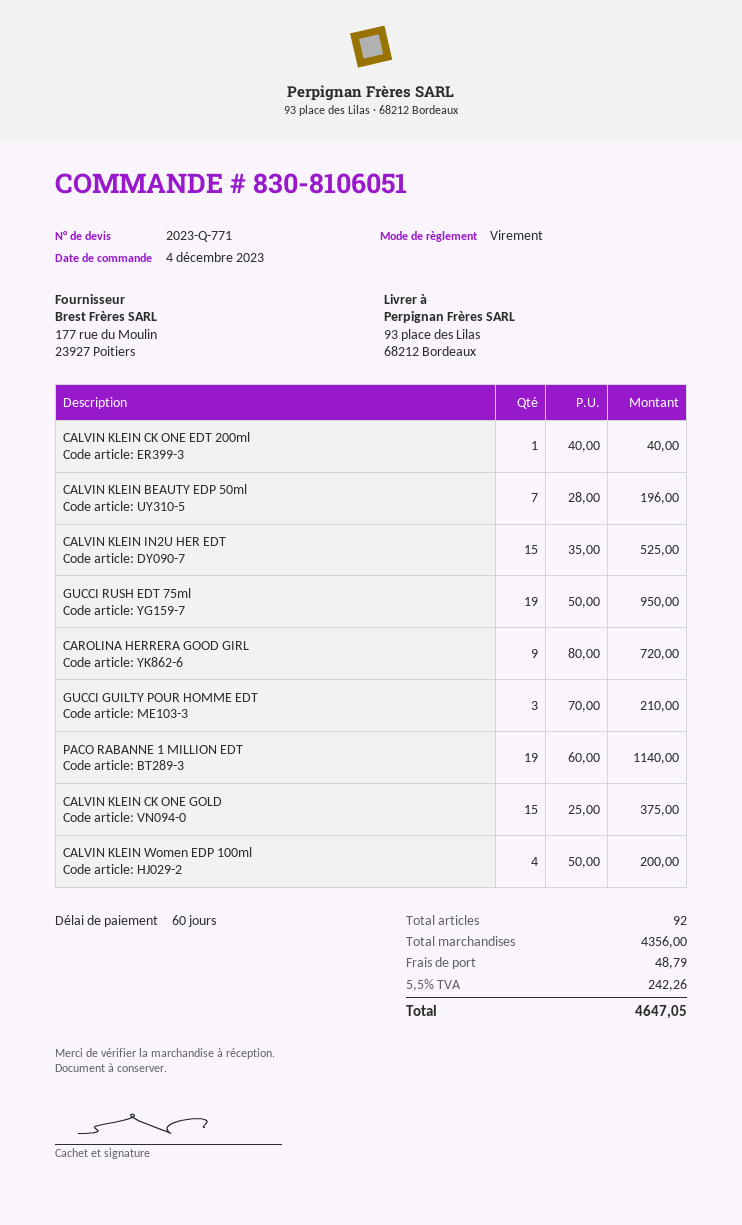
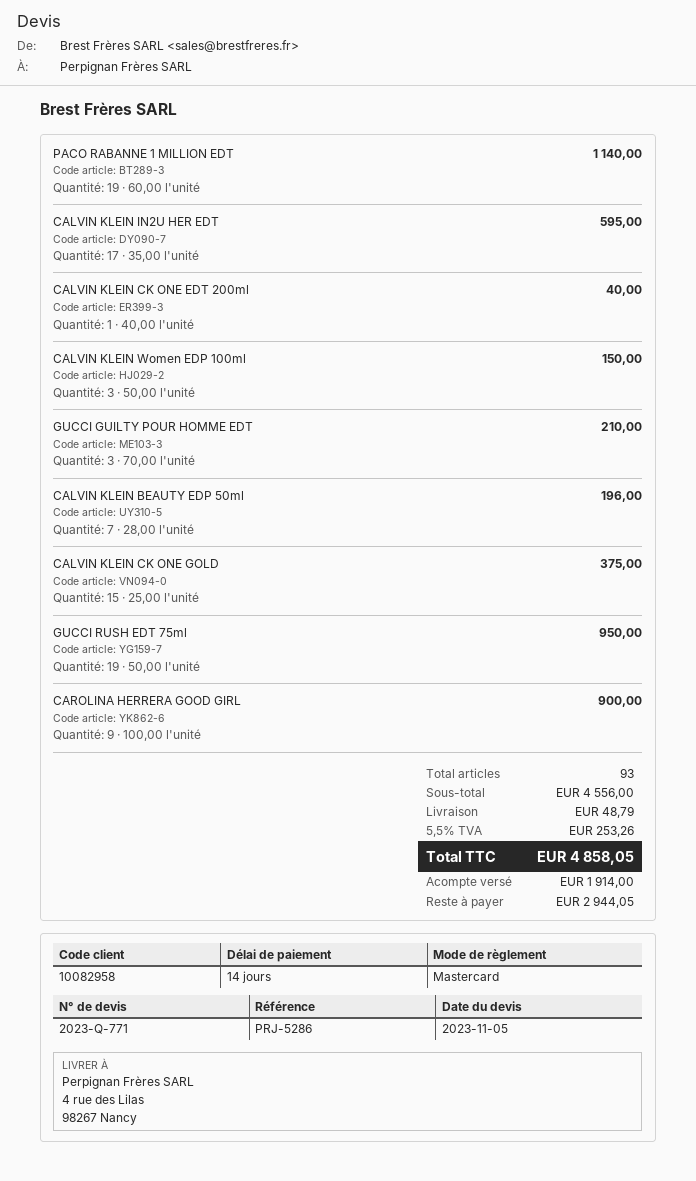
payment terms: 60 days -> 14 days
payment method: bank transfer -> Mastercard
ship to: 93 place des Lilas, 68212 Bordeaux -> 4 rue des Lilas, 98267 Nancy
CALVIN KLEIN IN2U HER EDT: 15 x 35.00 = 525.00 -> 17 x 35.00 = 595.00
CAROLINA HERRERA GOOD GIRL: 9 x 80.00 = 720.00 -> 9 x 100.00 = 900.00
CALVIN KLEIN Women EDP 100ml: 4 x 50.00 = 200.00 -> 3 x 50.00 = 150.00
total quantity: 92 -> 93
subtotal: 4356.00 -> 4556.00
tax: 5.5% = 242.26 -> 5.5% = 253.26
total: 4647.05 -> 4858.05

